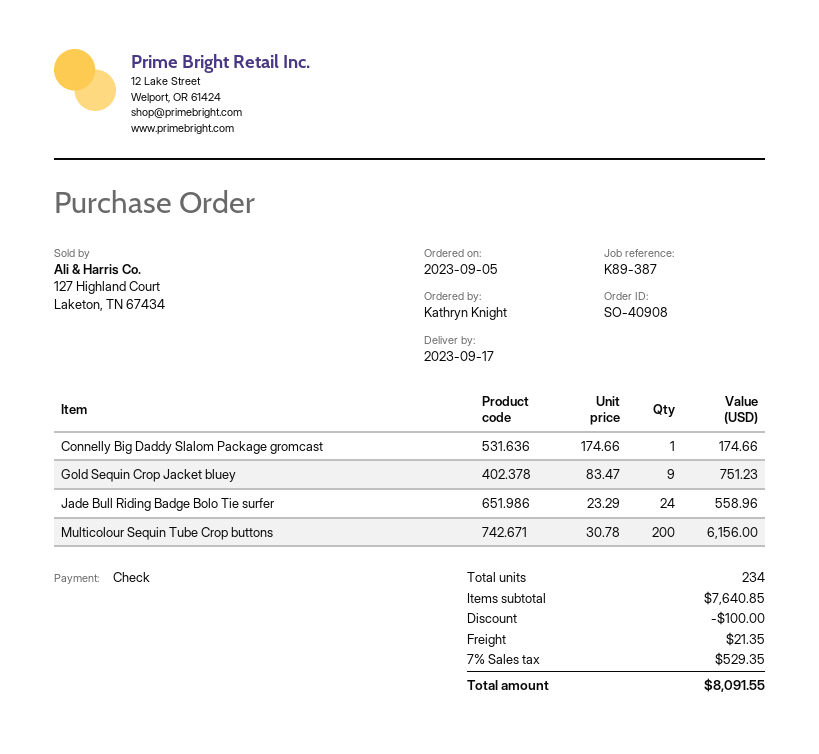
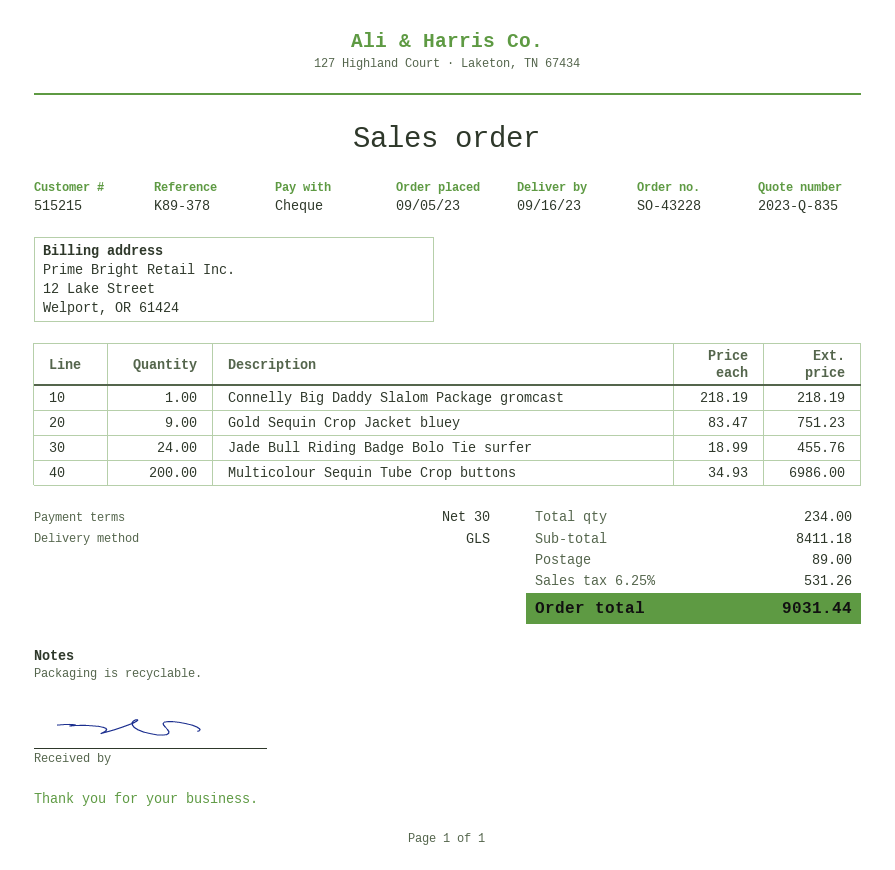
order number: SO-40908 -> SO-43228
delivery date: 2023-09-17 -> 2023-09-16
reference: K89-387 -> K89-378
Connelly Big Daddy Slalom Package gromcast: 1 x 174.66 = 174.66 -> 1 x 218.19 = 218.19
Jade Bull Riding Badge Bolo Tie surfer: 24 x 23.29 = 558.96 -> 24 x 18.99 = 455.76
Multicolour Sequin Tube Crop buttons: 200 x 30.78 = 6156.00 -> 200 x 34.93 = 6986.00
subtotal: 7640.85 -> 8411.18
discount: 100.00 -> none
shipping: 21.35 -> 89.00
tax: 7% = 529.35 -> 6.25% = 531.26
total: 8091.55 -> 9031.44

